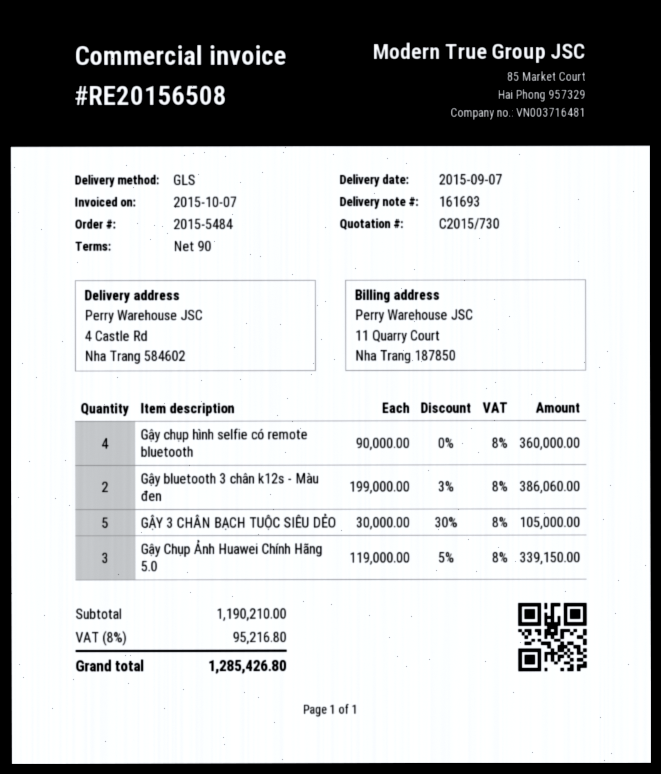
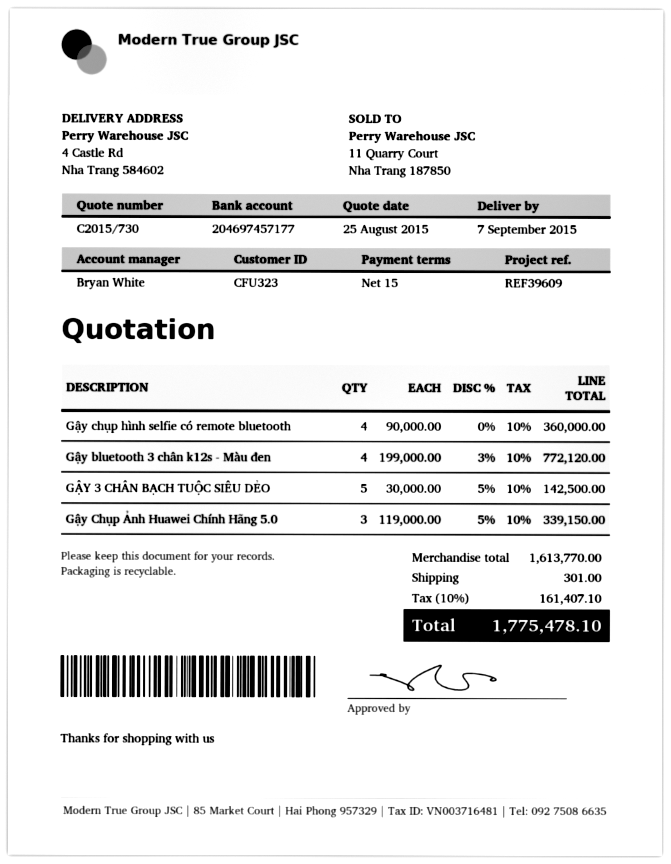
payment terms: 90 days -> 15 days
Gậy bluetooth 3 chân k12s - Màu đen: 2 x 199000.00 - 3% = 386060.00 -> 4 x 199000.00 - 3% = 772120.00
GẬY 3 CHÂN BẠCH TUỘC SIÊU DẺO: 5 x 30000.00 - 30% = 105000.00 -> 5 x 30000.00 - 5% = 142500.00
subtotal: 1190210.00 -> 1613770.00
shipping: none -> 301.00
tax: 8% = 95216.80 -> 10% = 161407.10
total: 1285426.80 -> 1775478.10

